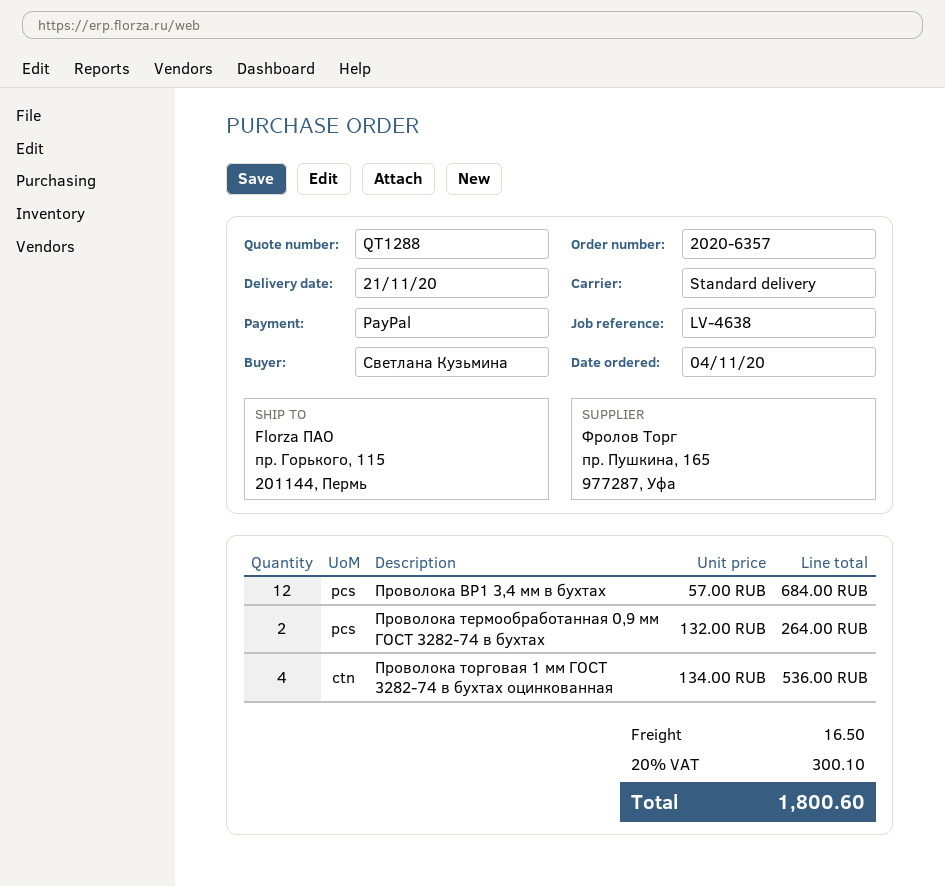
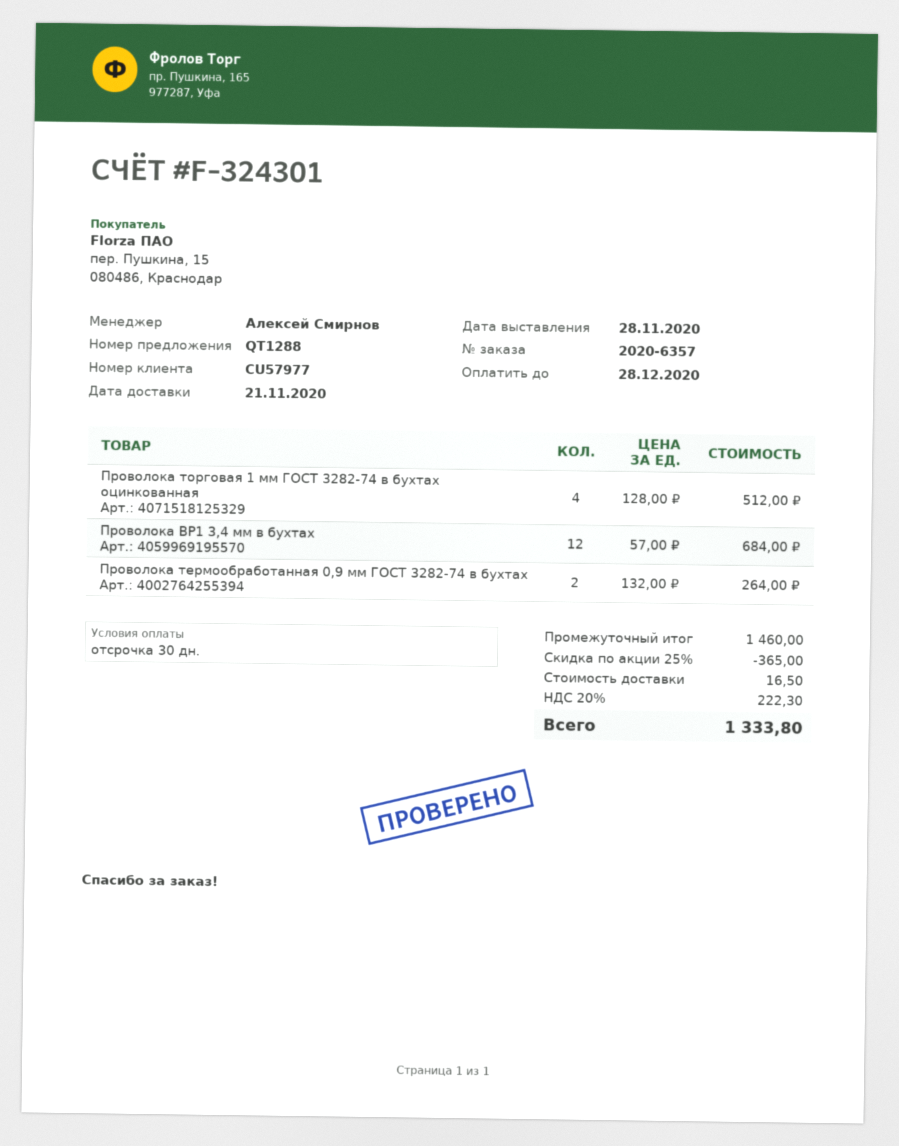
Проволока торговая 1 мм ГОСТ 3282-74 в бухтах оцинкованная: 4 x 134.00 = 536.00 -> 4 x 128.00 = 512.00
discount: none -> 25% = 365.00
tax: 20% = 300.10 -> 20% = 222.30
total: 1800.60 -> 1333.80

